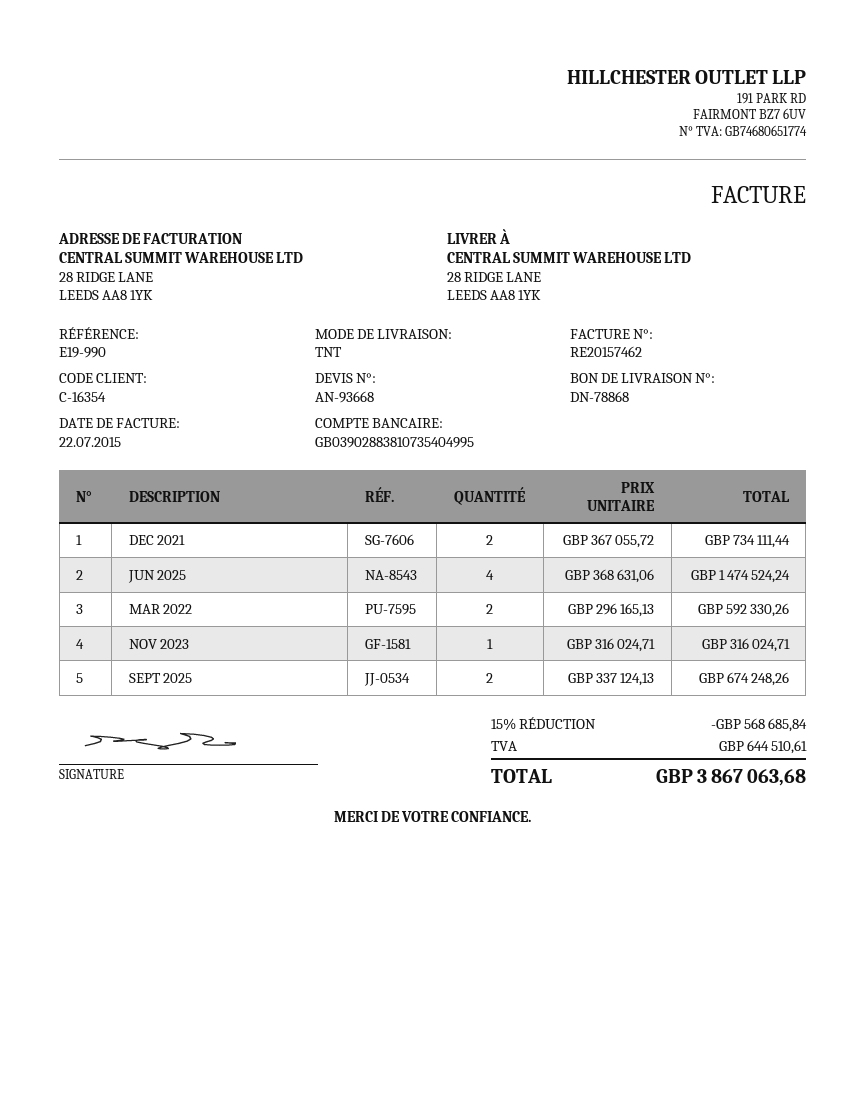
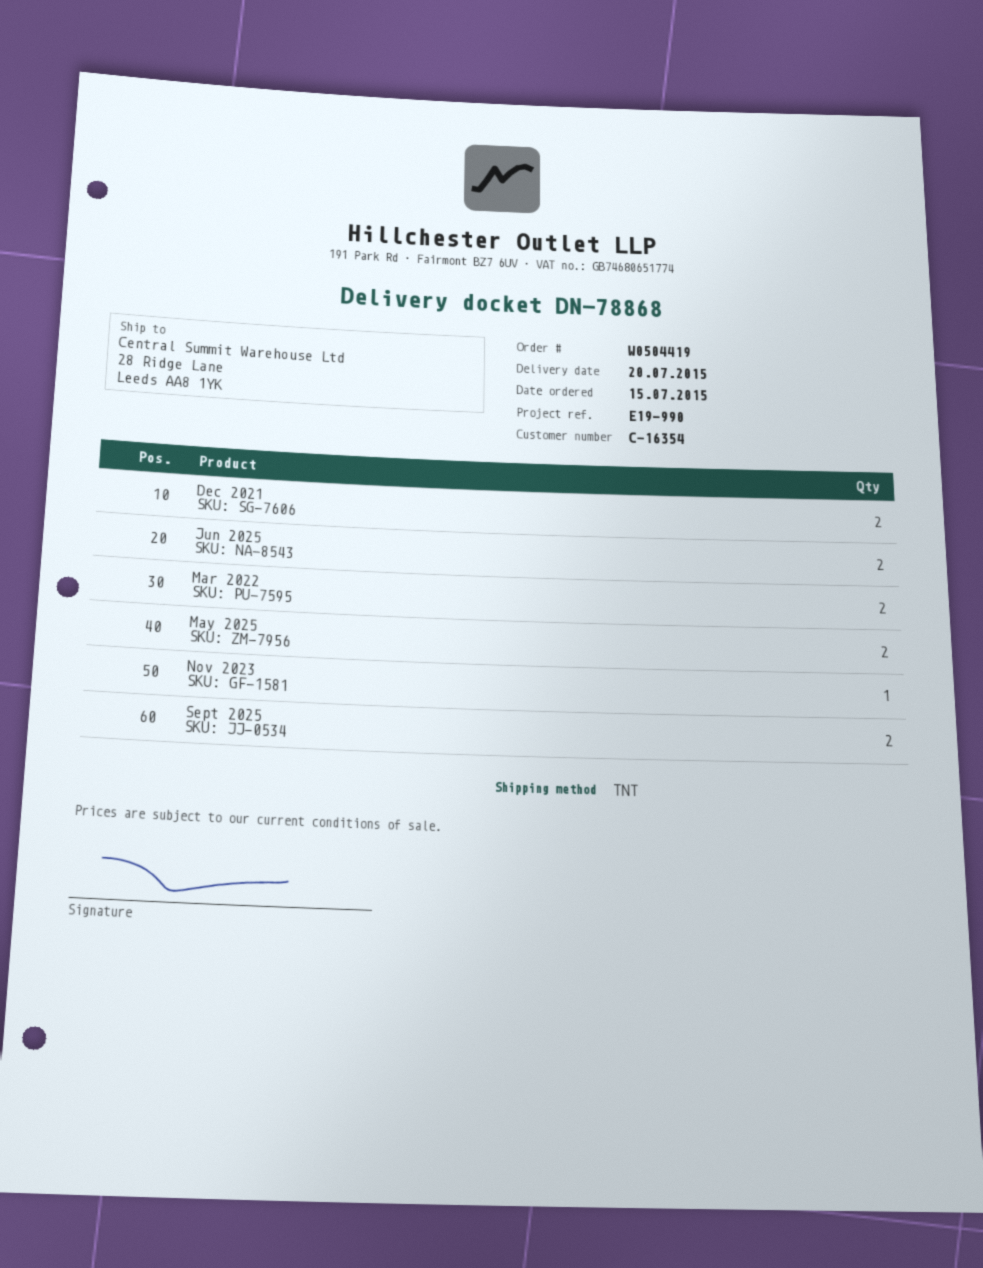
JUN 2025: 4 -> 2
May 2025: none -> 2

